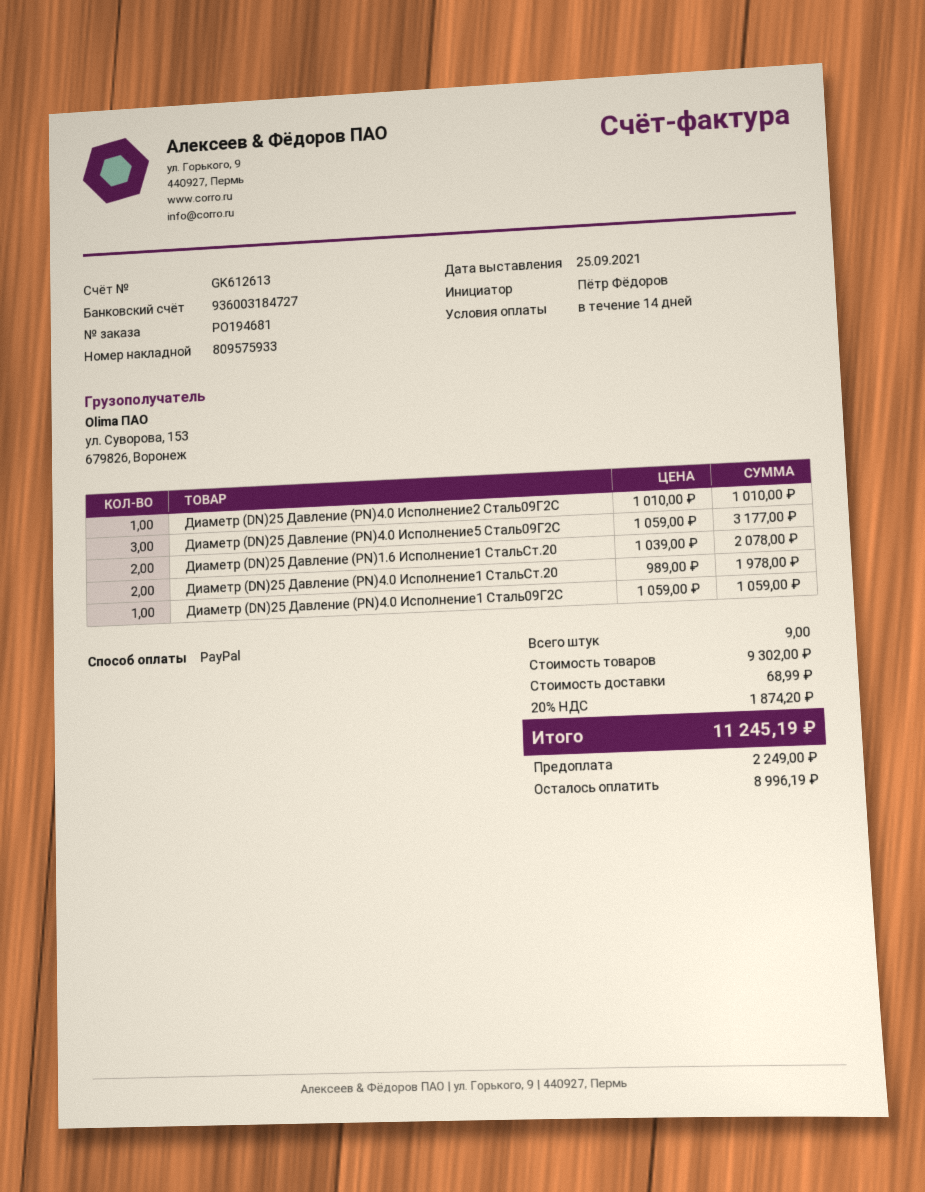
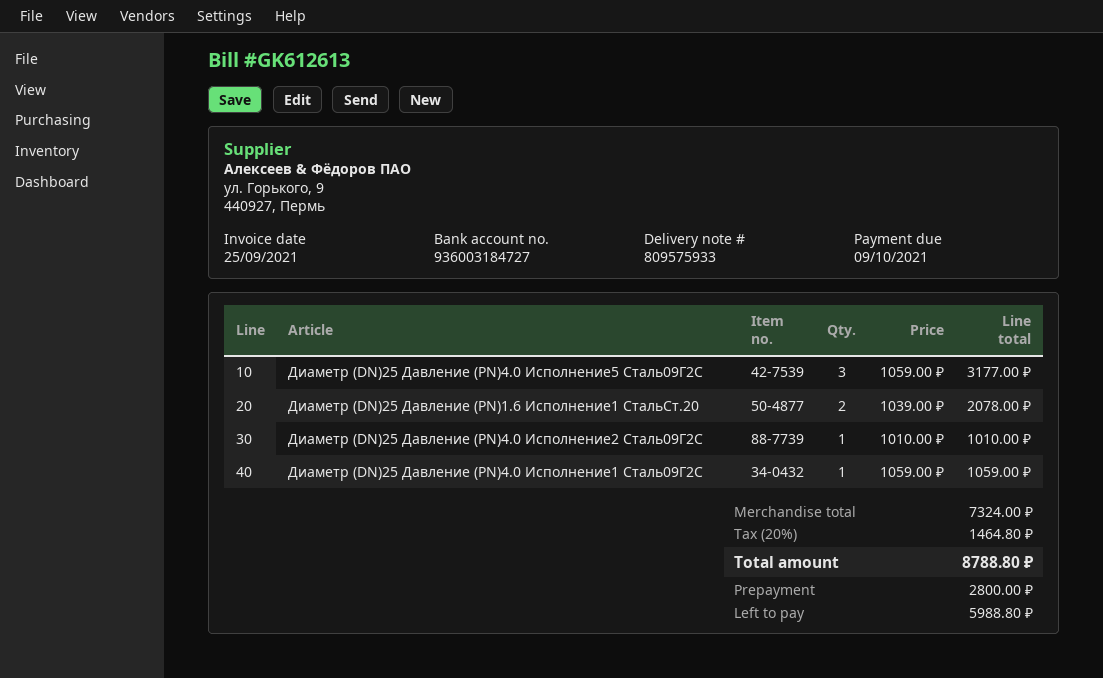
Диаметр (DN)25 Давление (PN)4.0 Исполнение1 СтальСт.20: 2 x 989.00 = 1978.00 -> none
subtotal: 9302.00 -> 7324.00
shipping: 68.99 -> none
tax: 20% = 1874.20 -> 20% = 1464.80
total: 11245.19 -> 8788.80
deposit: 2249.00 -> 2800.00
balance: 8996.19 -> 5988.80

